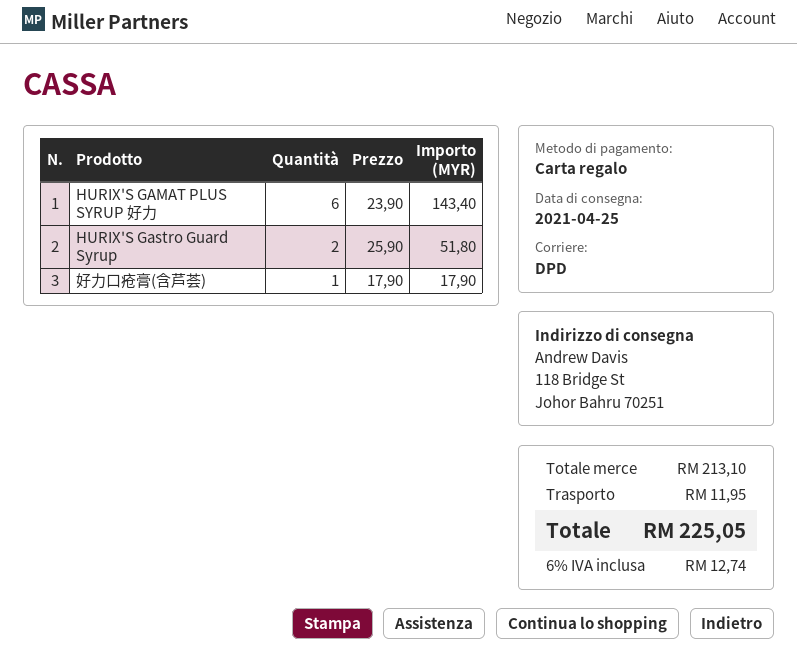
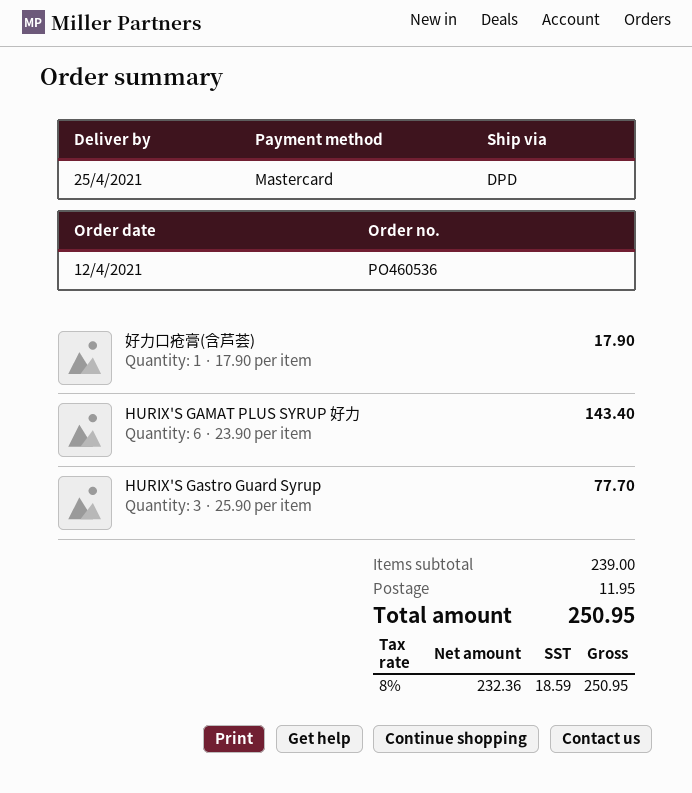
payment method: gift card -> Mastercard
HURIX'S Gastro Guard Syrup: 2 x 25.90 = 51.80 -> 3 x 25.90 = 77.70
subtotal: 213.10 -> 239.00
tax: 6% = 12.74 -> 8% = 18.59
total: 225.05 -> 250.95

